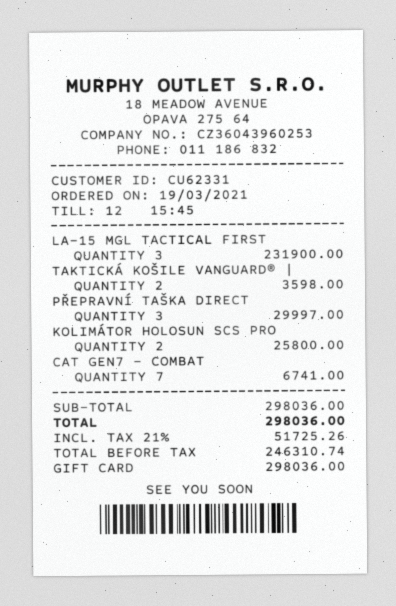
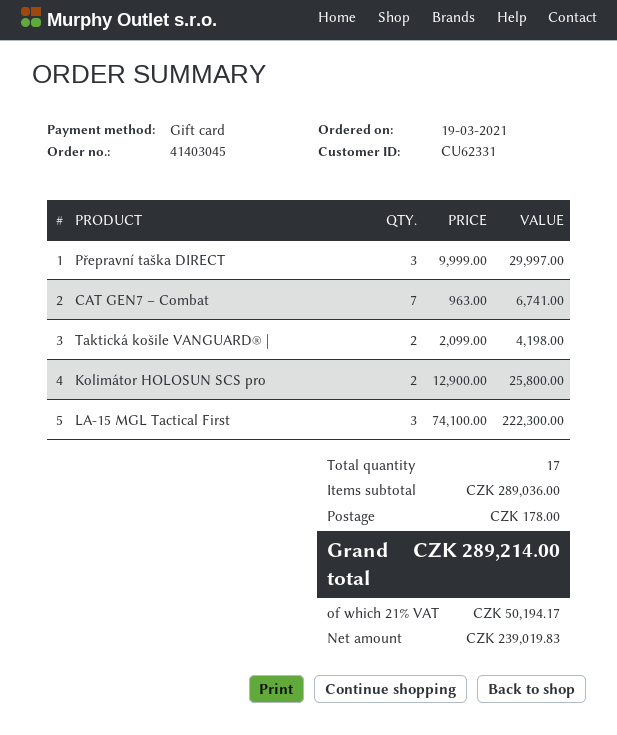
LA-15 MGL TACTICAL FIRST: 3 for 231900.00 -> 3 for 222300.00
TAKTICKÁ KOŠILE VANGUARD® |: 2 for 3598.00 -> 2 for 4198.00
subtotal: 298036.00 -> 289036.00
shipping: none -> 178.00
net: 246310.74 -> 239019.83
tax: 21% = 51725.26 -> 21% = 50194.17
total: 298036.00 -> 289214.00

